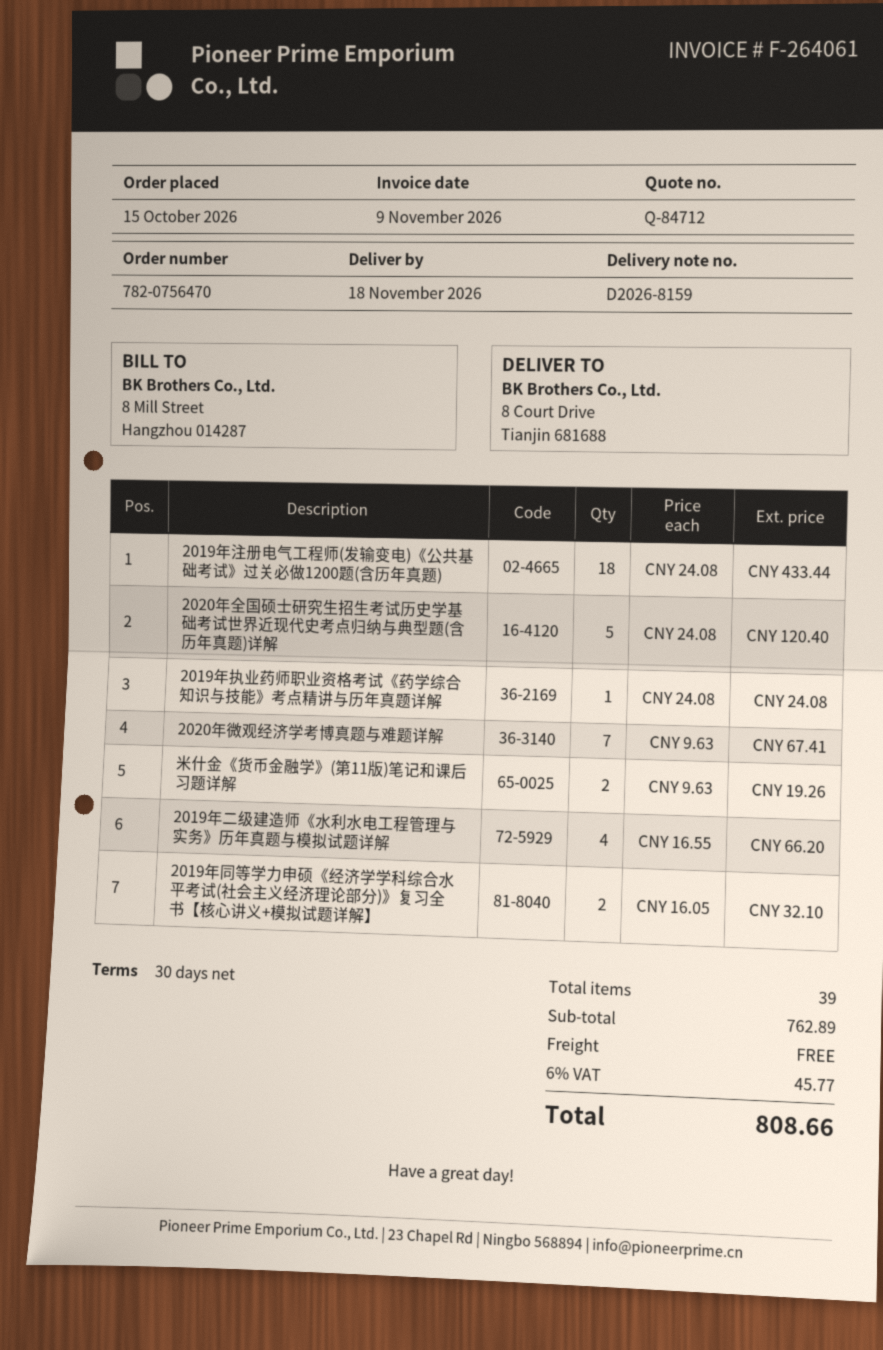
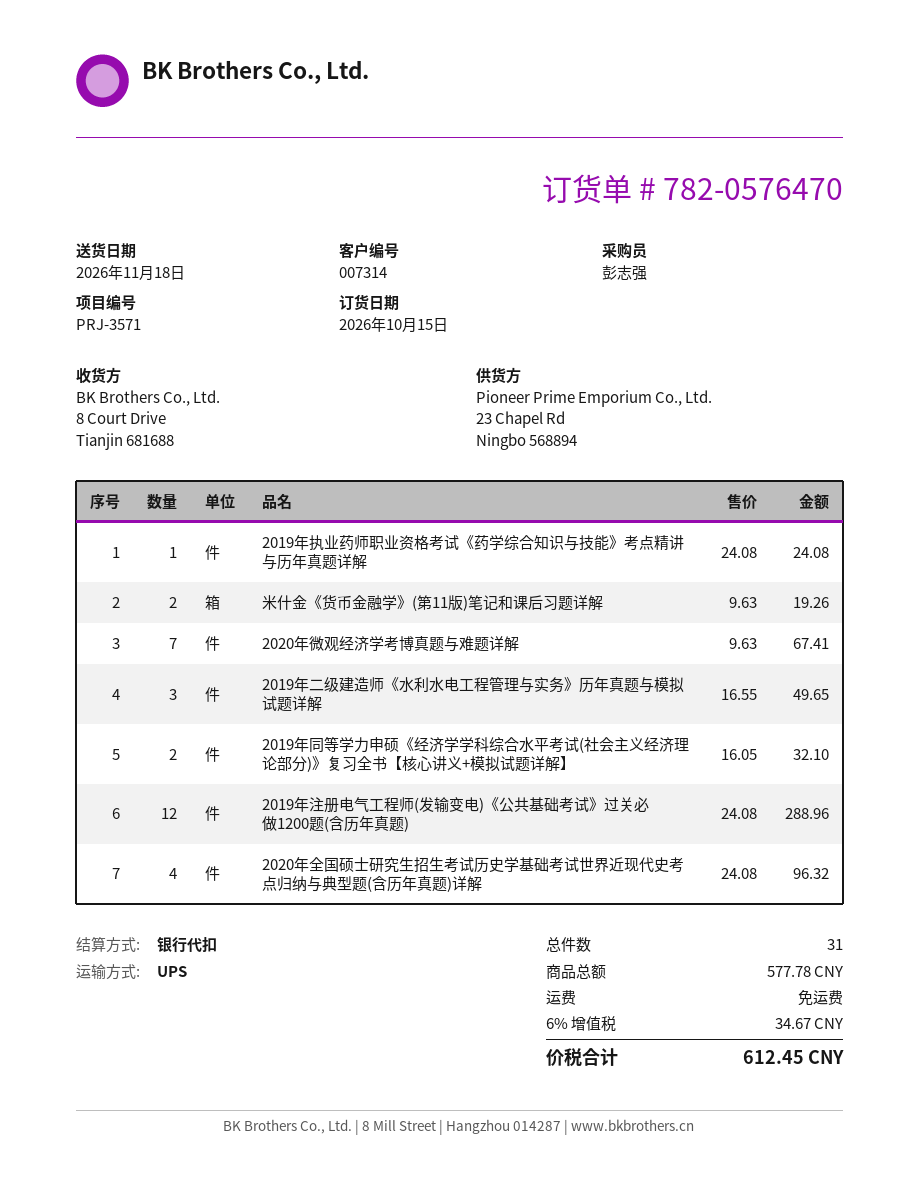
order number: 782-0756470 -> 782-0576470
2019年注册电气工程师(发输变电)《公共基础考试》过关必做1200题(含历年真题): 18 x 24.08 = 433.44 -> 12 x 24.08 = 288.96
2020年全国硕士研究生招生考试历史学基础考试世界近现代史考点归纳与典型题(含历年真题)详解: 5 x 24.08 = 120.40 -> 4 x 24.08 = 96.32
2019年二级建造师《水利水电工程管理与实务》历年真题与模拟试题详解: 4 x 16.55 = 66.20 -> 3 x 16.55 = 49.65
total quantity: 39 -> 31
subtotal: 762.89 -> 577.78
tax: 6% = 45.77 -> 6% = 34.67
total: 808.66 -> 612.45

